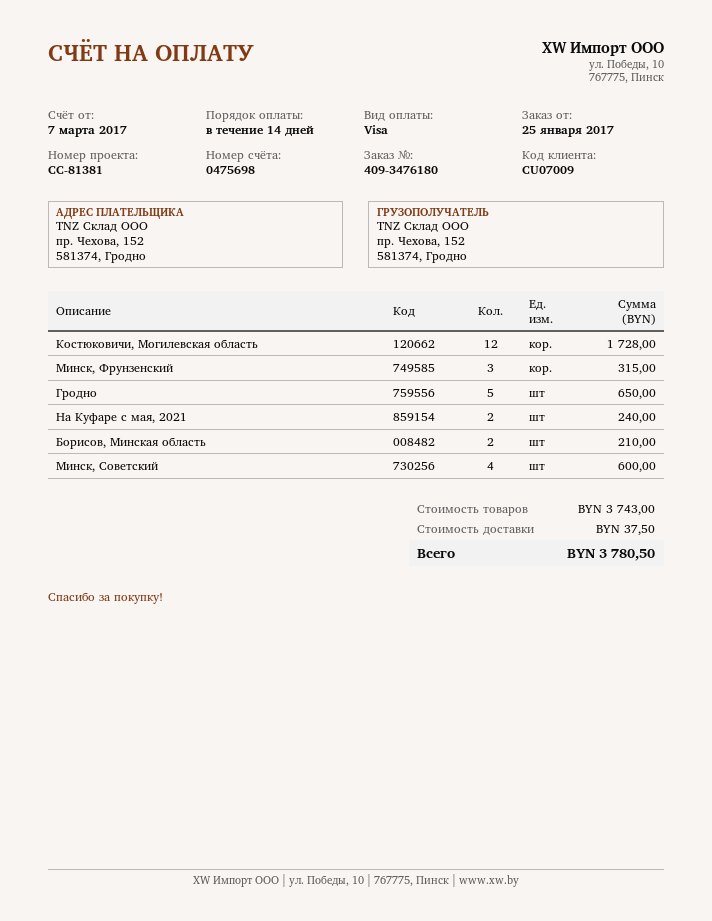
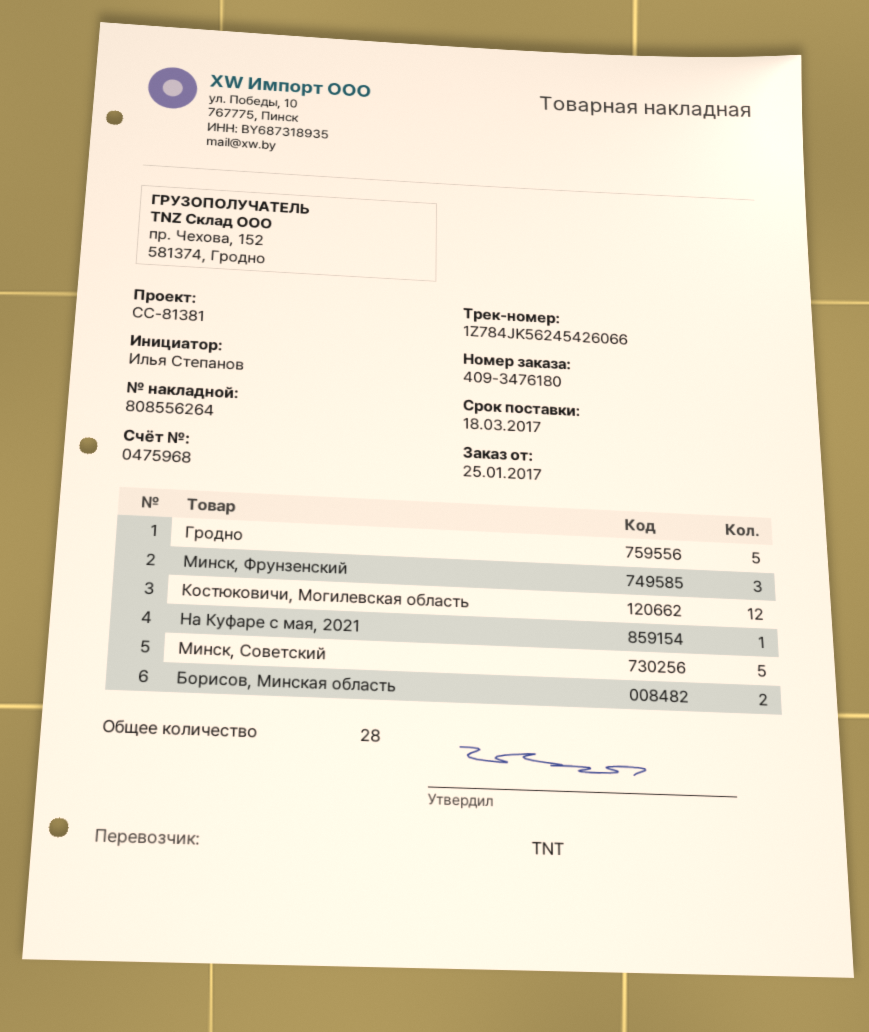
invoice number: 0475698 -> 0475968
На Куфаре с мая, 2021: 2 -> 1
Минск, Советский: 4 -> 5

